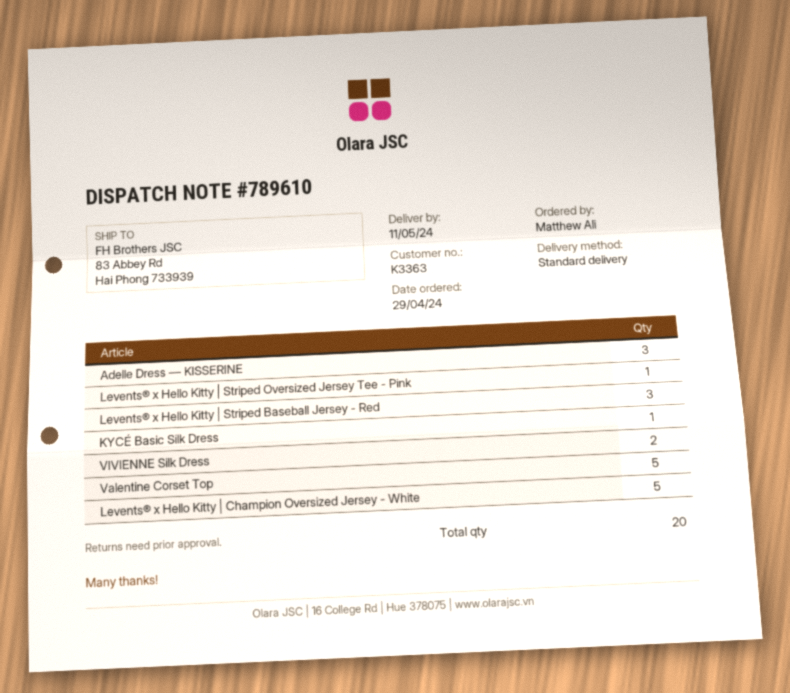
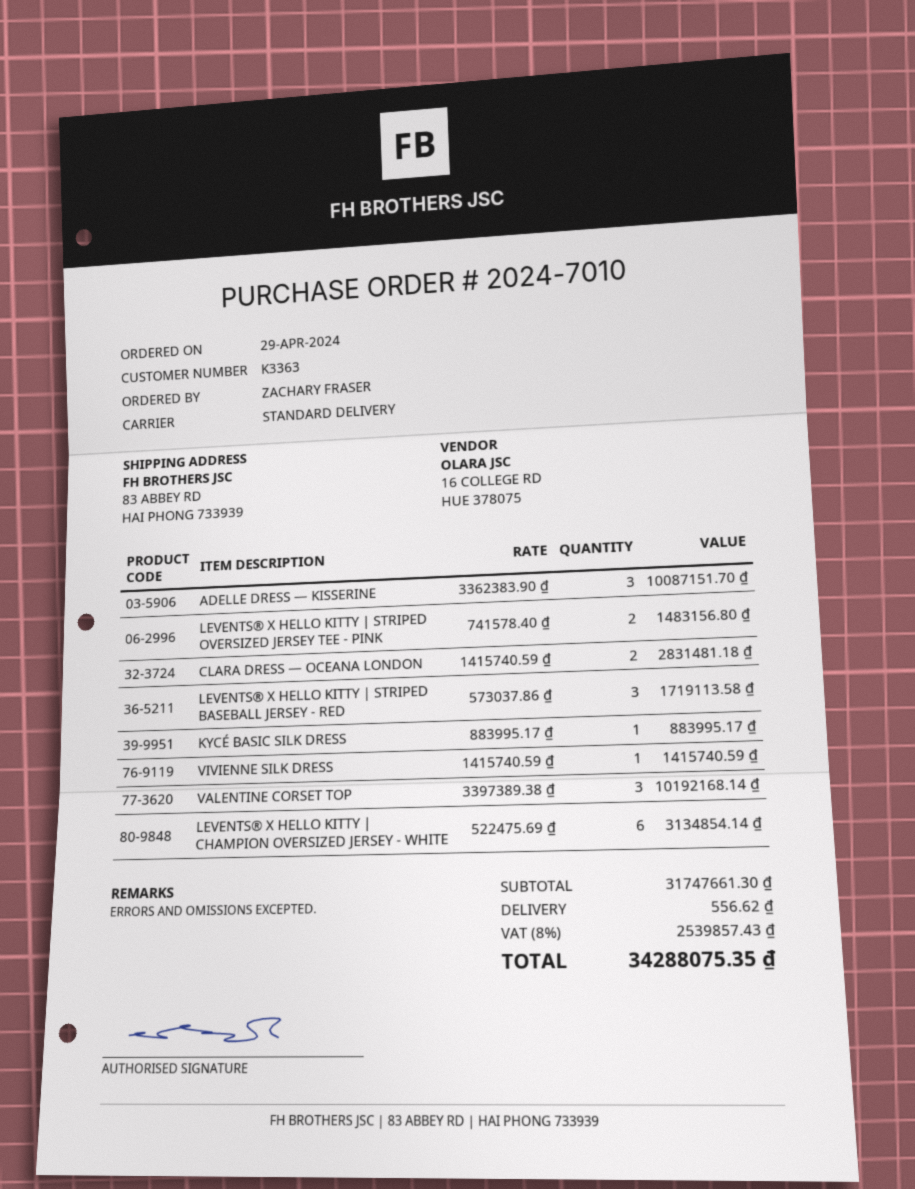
ordered by: Matthew Ali -> ZACHARY FRASER
Levents® x Hello Kitty | Striped Oversized Jersey Tee - Pink: 1 -> 2
VIVIENNE Silk Dress: 2 -> 1
Valentine Corset Top: 5 -> 3
Levents® x Hello Kitty | Champion Oversized Jersey - White: 5 -> 6
CLARA DRESS — OCEANA LONDON: none -> 2

